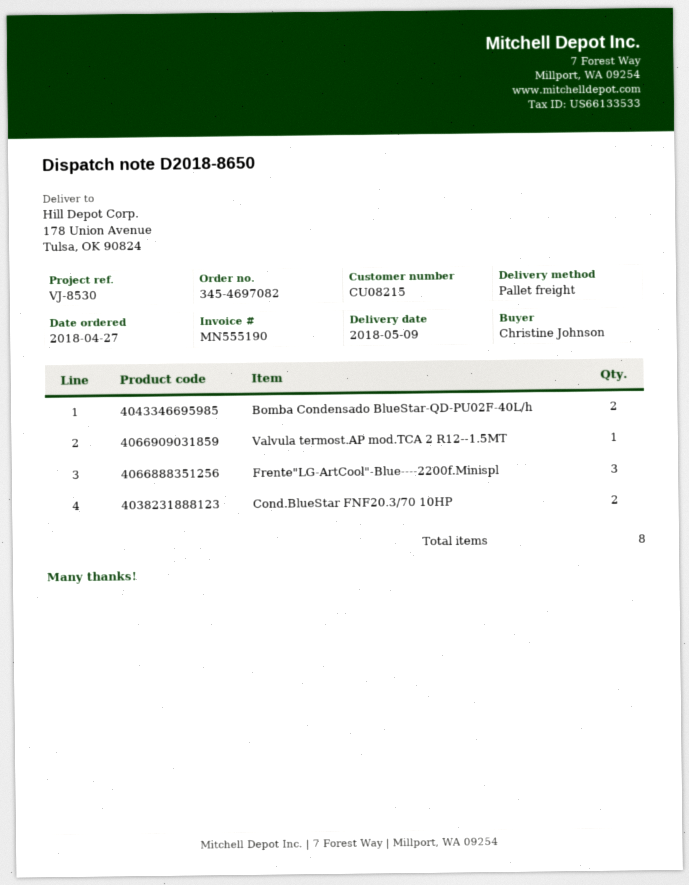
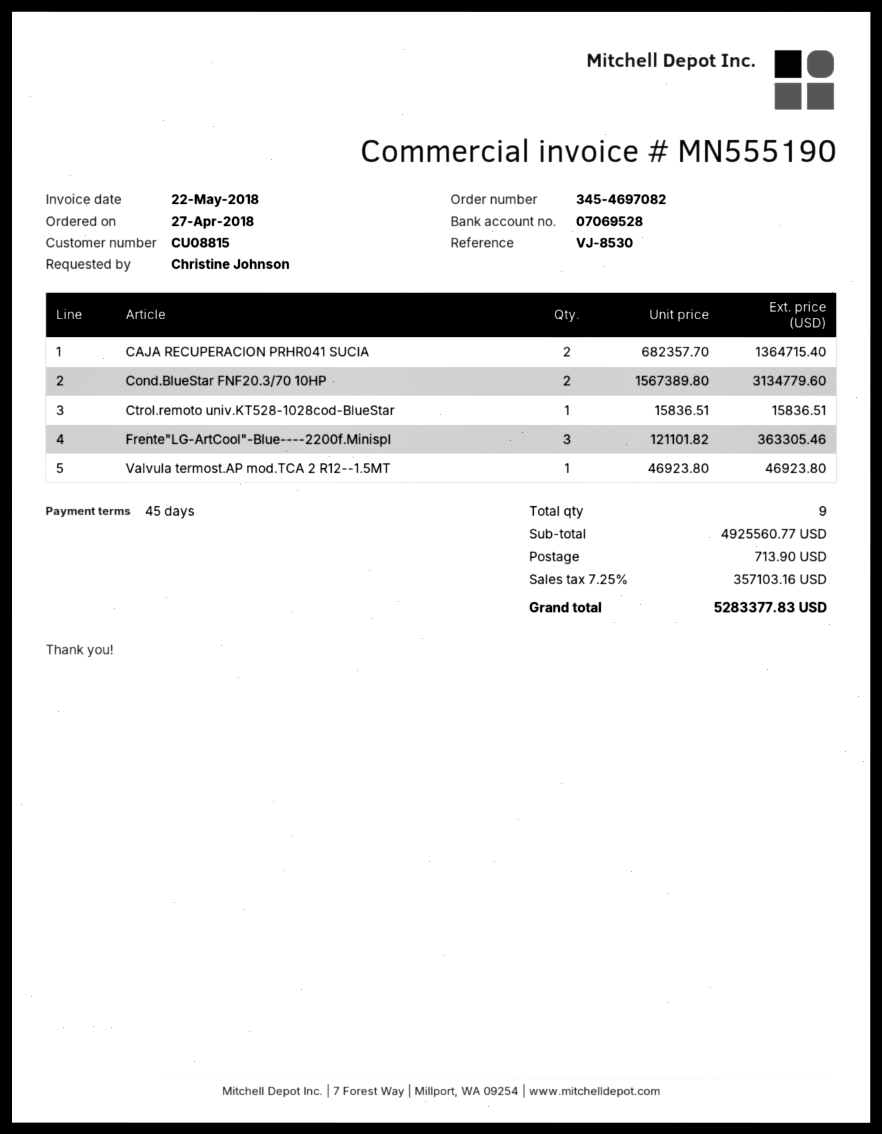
customer number: CU08215 -> CU08815
Bomba Condensado BlueStar-QD-PU02F-40L/h: 2 -> none
CAJA RECUPERACION PRHR041 SUCIA: none -> 2
Ctrol.remoto univ.KT528-1028cod-BlueStar: none -> 1
total quantity: 8 -> 9

